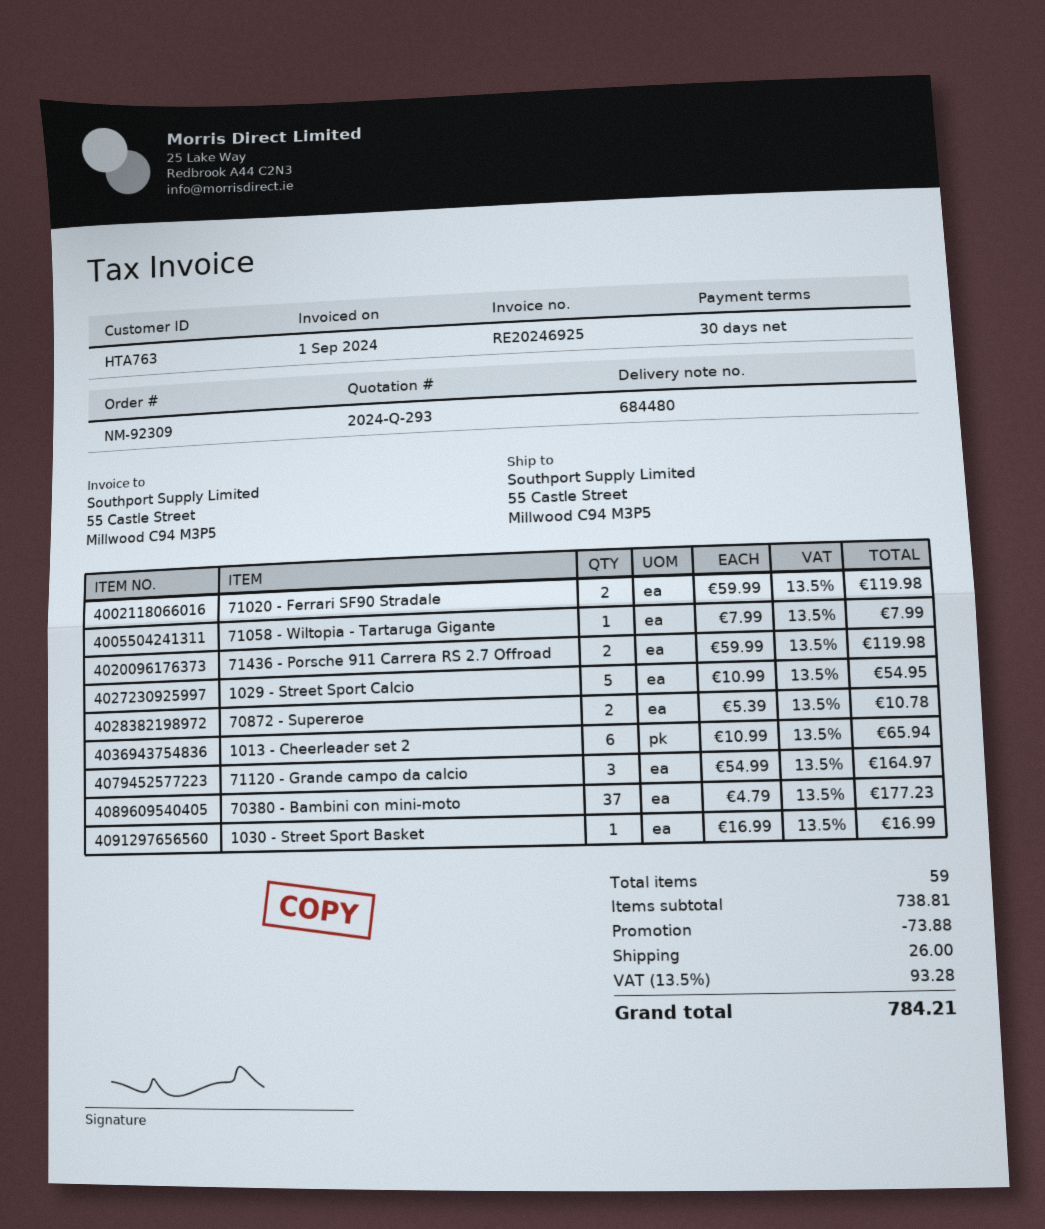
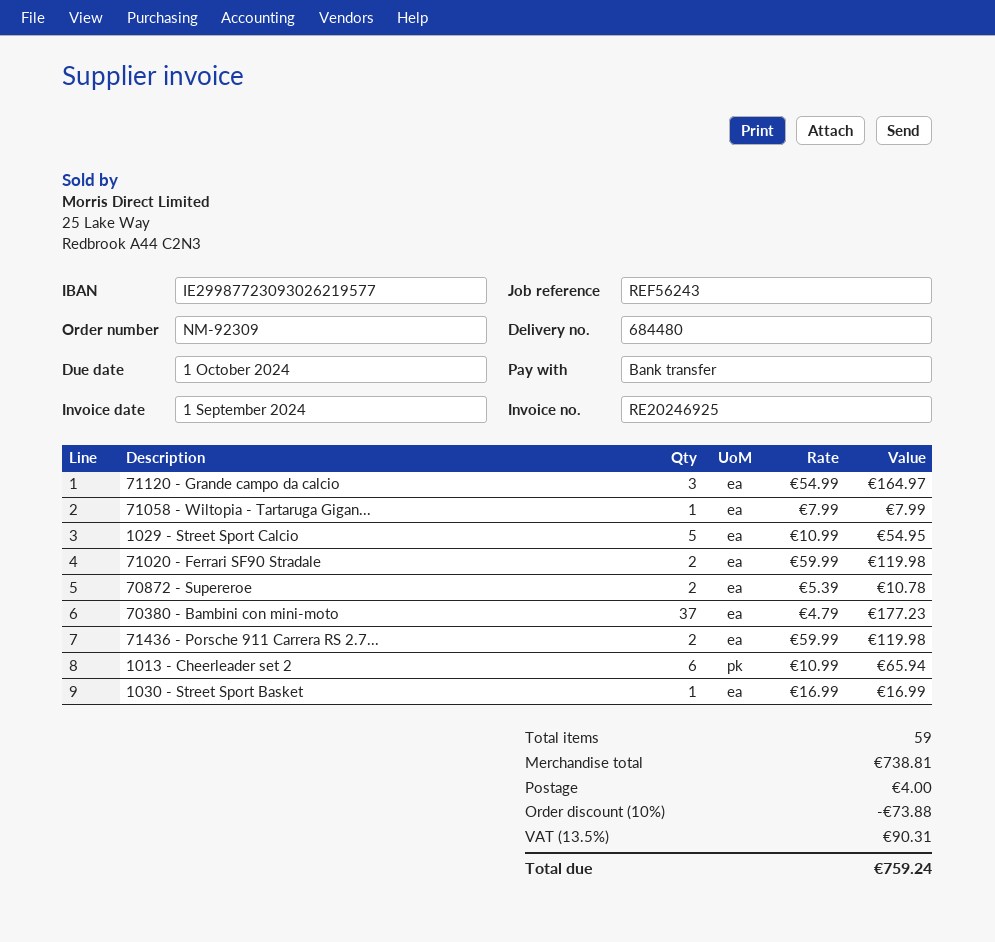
shipping: 26.00 -> 4.00
tax: 13.5% = 93.28 -> 13.5% = 90.31
total: 784.21 -> 759.24

